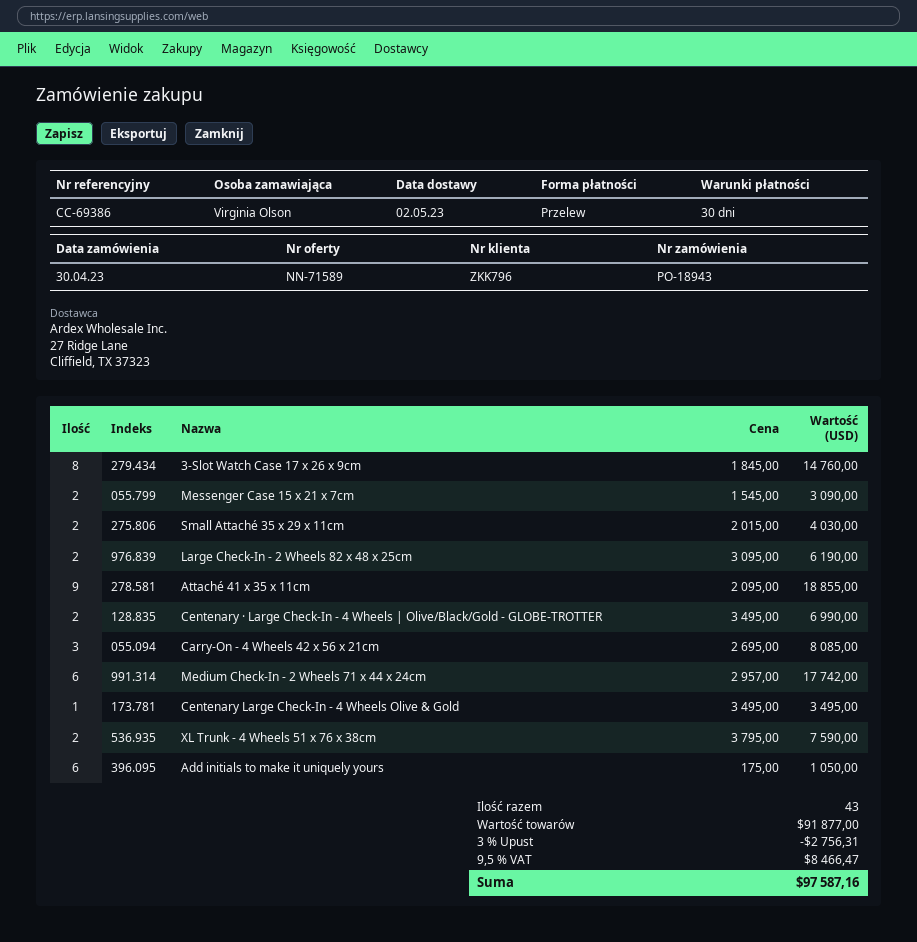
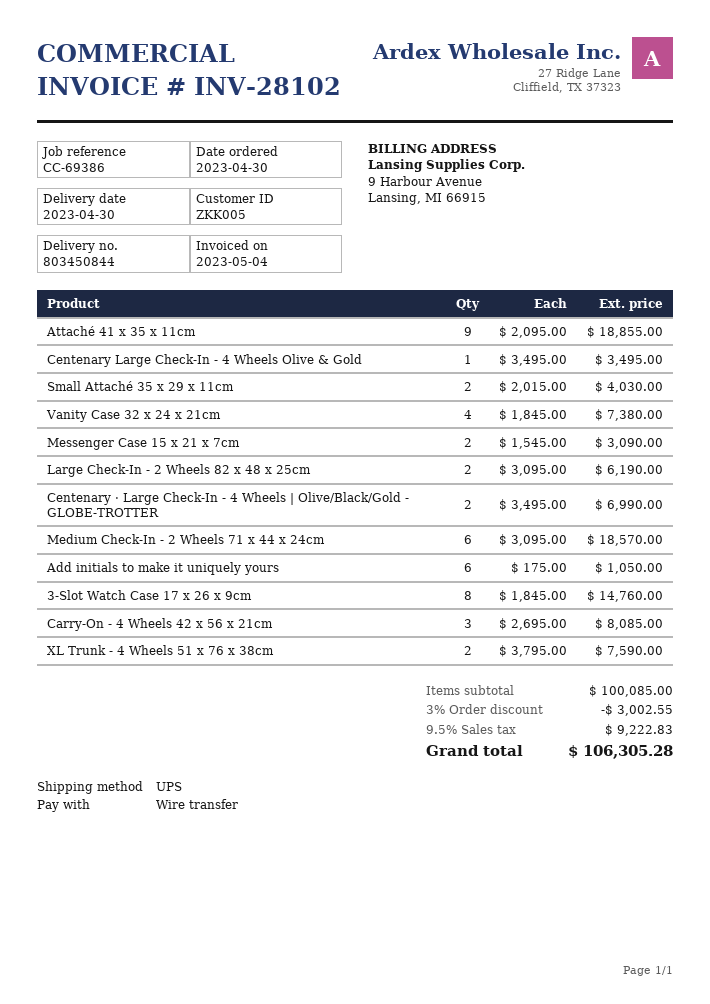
delivery date: 2023-05-02 -> 2023-04-30
customer number: ZKK796 -> ZKK005
Medium Check-In - 2 Wheels 71 x 44 x 24cm: 6 x 2957.00 = 17742.00 -> 6 x 3095.00 = 18570.00
Vanity Case 32 x 24 x 21cm: none -> 4 x 1845.00 = 7380.00
subtotal: 91877.00 -> 100085.00
discount: 3% = 2756.31 -> 3% = 3002.55
tax: 9.5% = 8466.47 -> 9.5% = 9222.83
total: 97587.16 -> 106305.28

